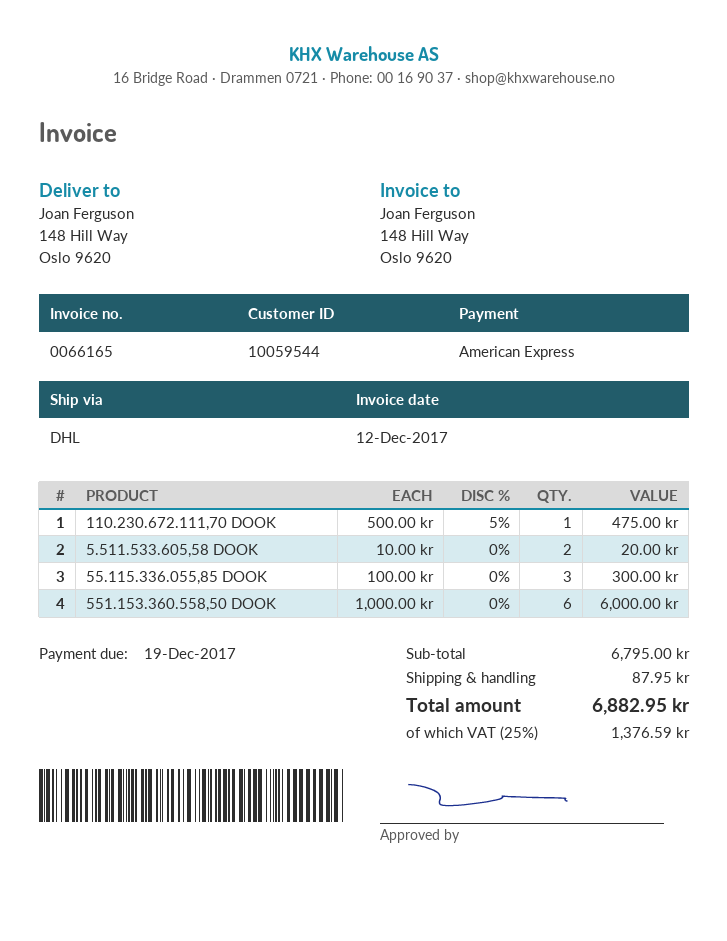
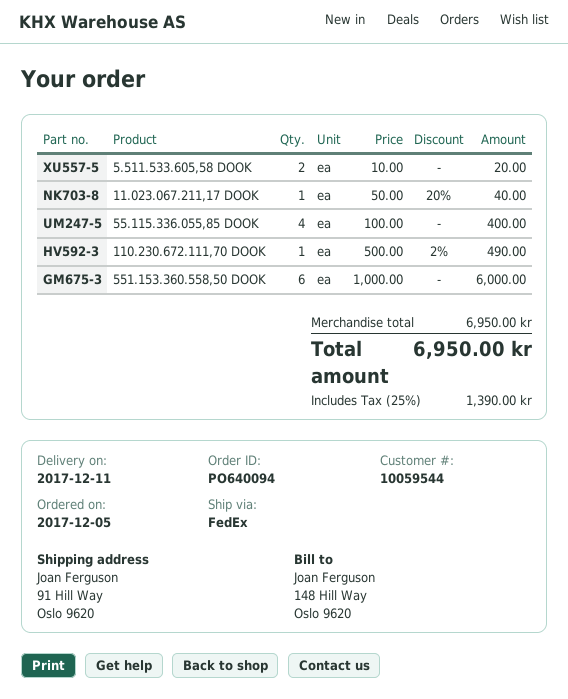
shipping method: DHL -> FedEx
ship to: 148 Hill Way, Oslo 9620 -> 91 Hill Way, Oslo 9620
110.230.672.111,70 DOOK: 1 x 500.00 - 5% = 475.00 -> 1 x 500.00 - 2% = 490.00
55.115.336.055,85 DOOK: 3 x 100.00 = 300.00 -> 4 x 100.00 = 400.00
11.023.067.211,17 DOOK: none -> 1 x 50.00 - 20% = 40.00
subtotal: 6795.00 -> 6950.00
shipping: 87.95 -> none
tax: 25% = 1376.59 -> 25% = 1390.00
total: 6882.95 -> 6950.00

